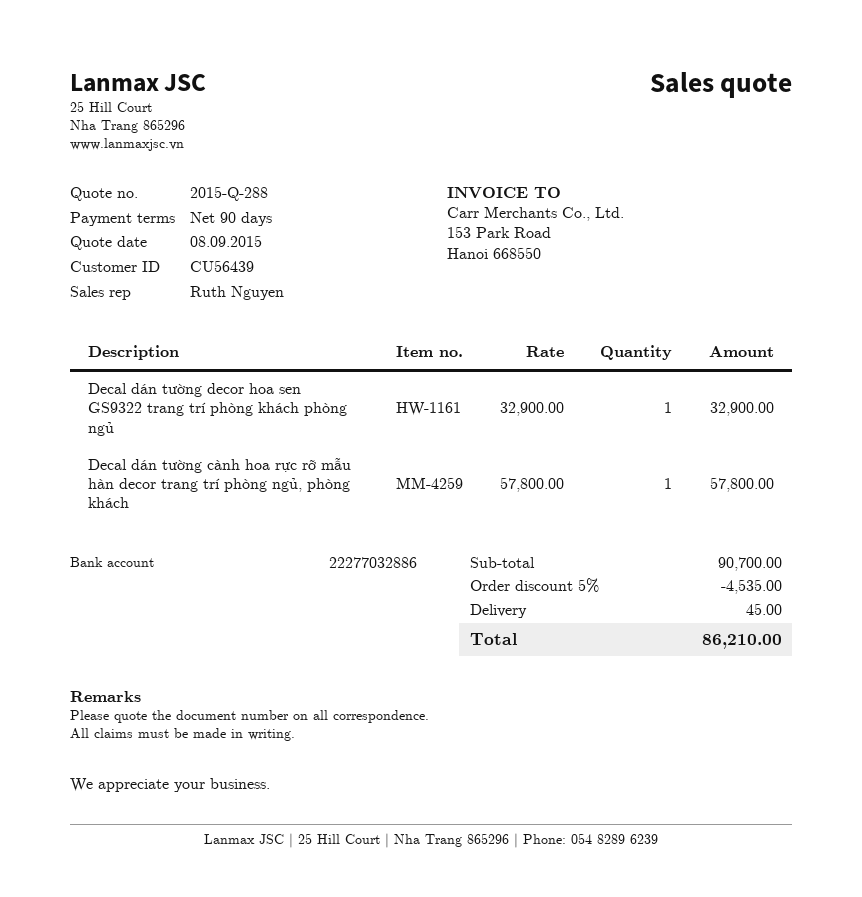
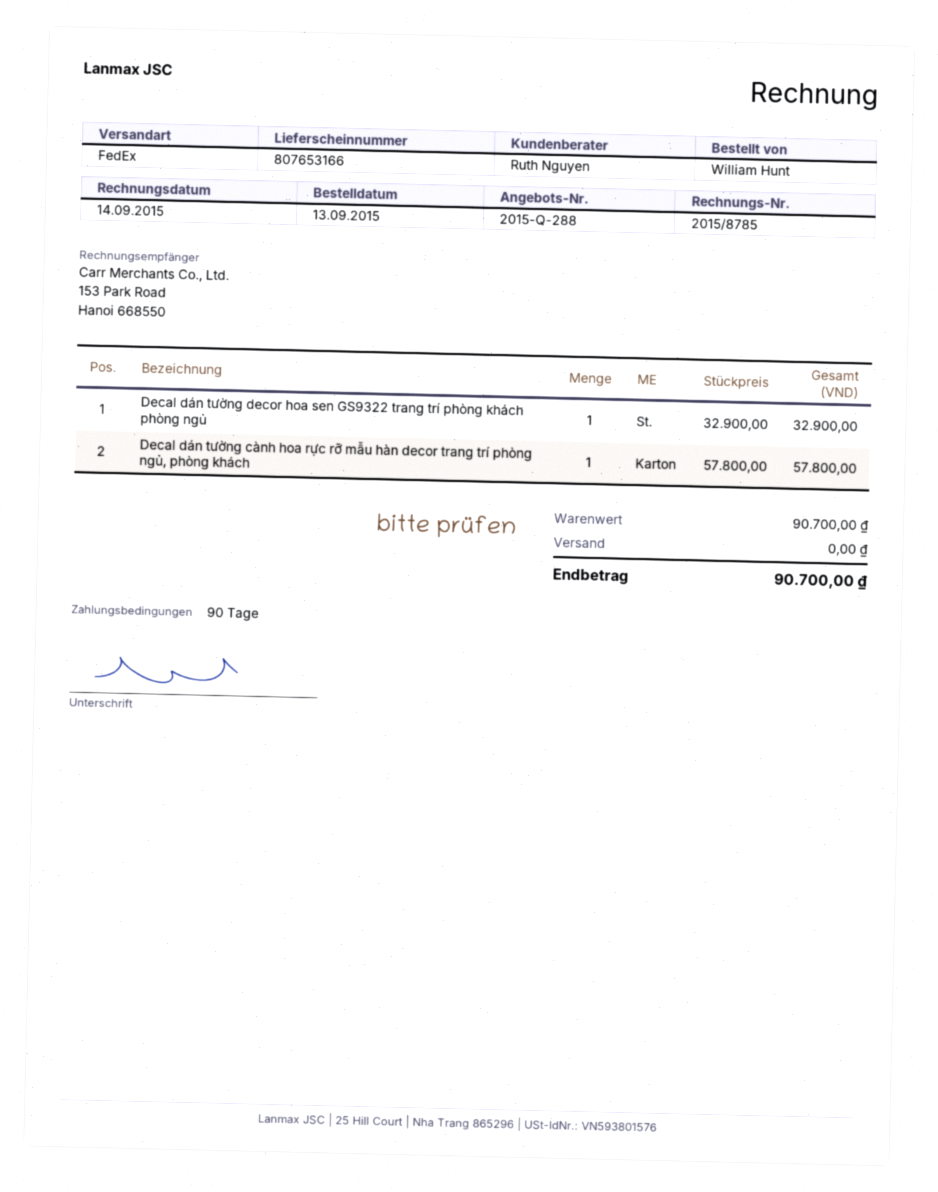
discount: 5% = 4535.00 -> none
shipping: 45.00 -> 0.00
total: 86210.00 -> 90700.00

